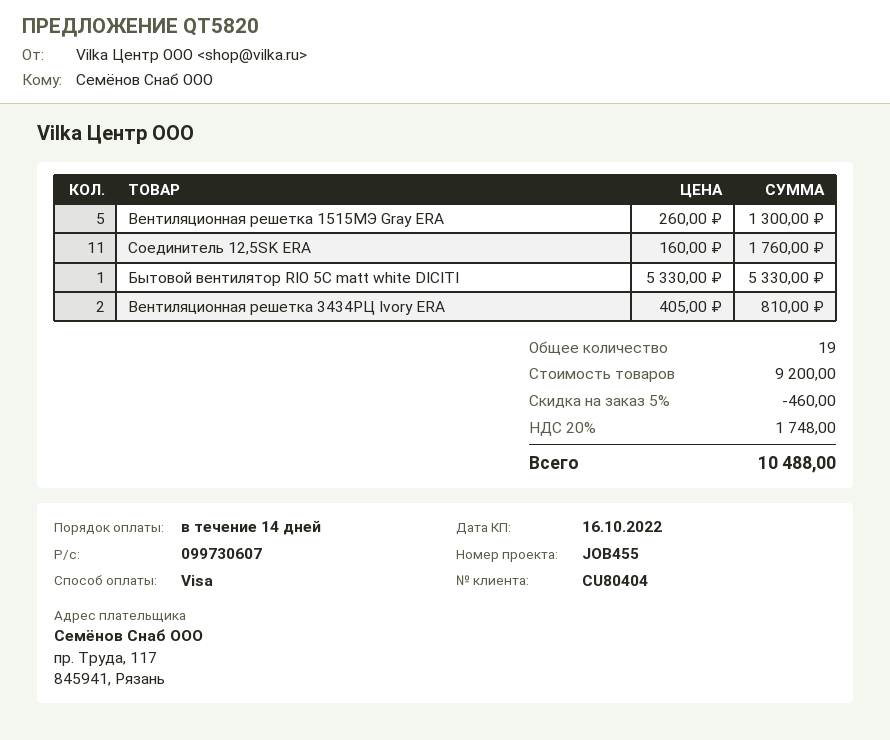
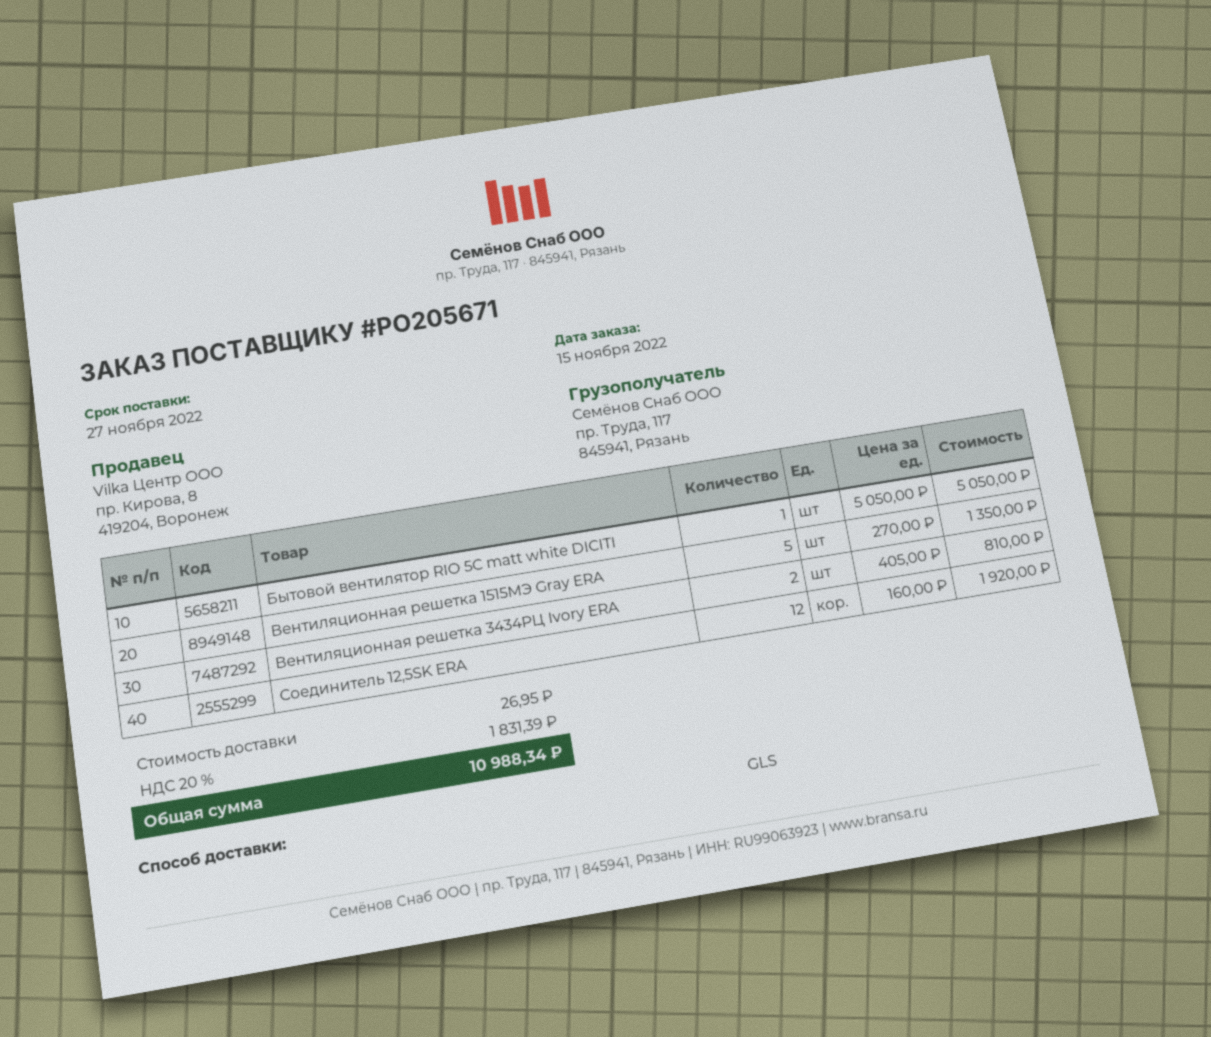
Вентиляционная решетка 1515МЭ Gray ERA: 5 x 260.00 = 1300.00 -> 5 x 270.00 = 1350.00
Соединитель 12,5SK ERA: 11 x 160.00 = 1760.00 -> 12 x 160.00 = 1920.00
Бытовой вентилятор RIO 5C matt white DICITI: 1 x 5330.00 = 5330.00 -> 1 x 5050.00 = 5050.00
discount: 5% = 460.00 -> none
shipping: none -> 26.95
tax: 20% = 1748.00 -> 20% = 1831.39
total: 10488.00 -> 10988.34

